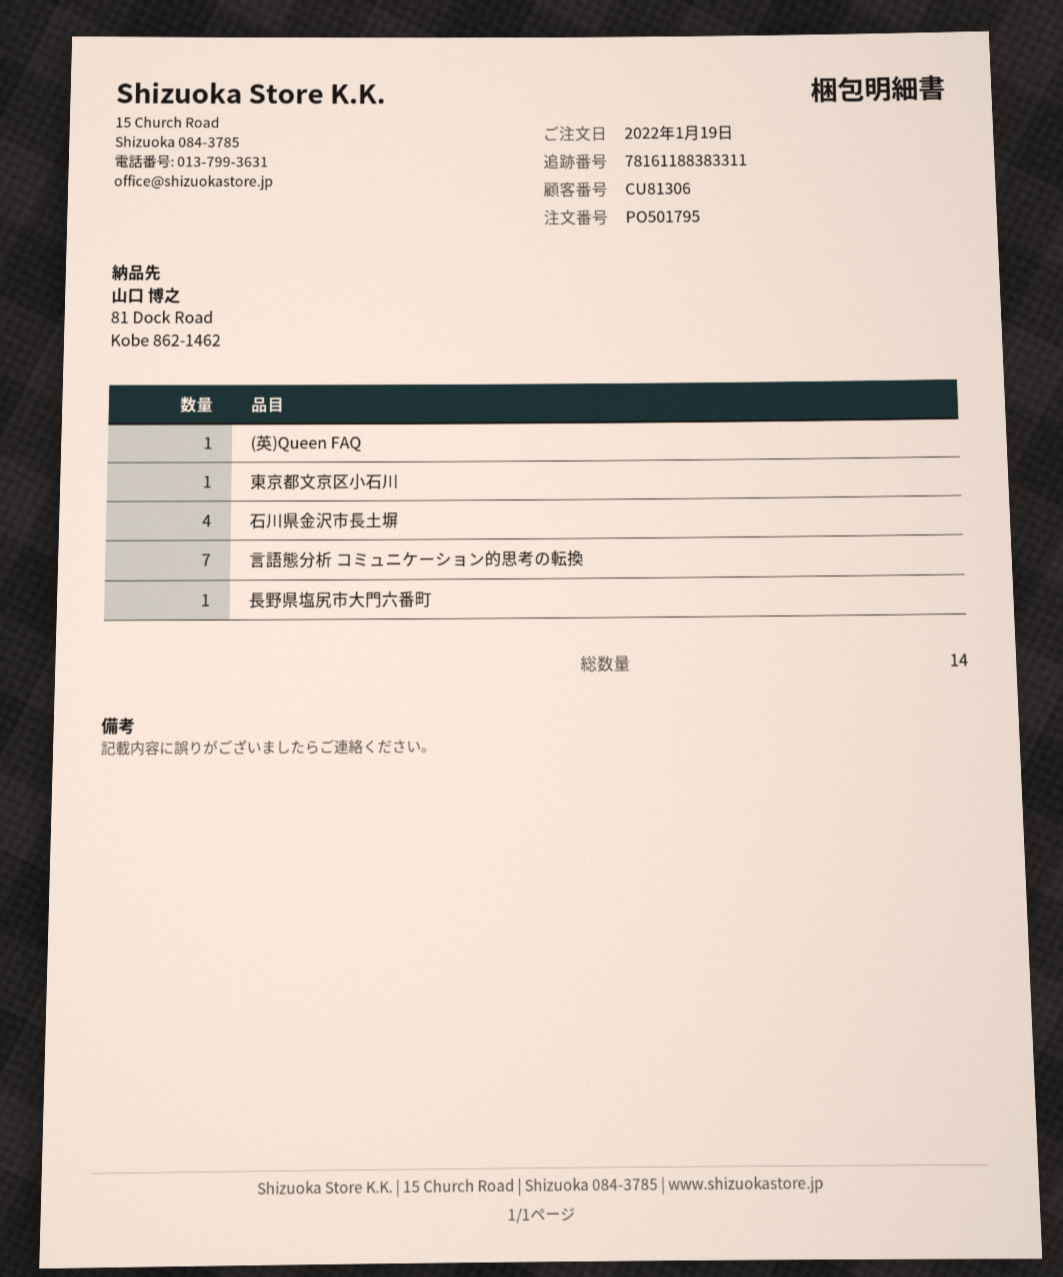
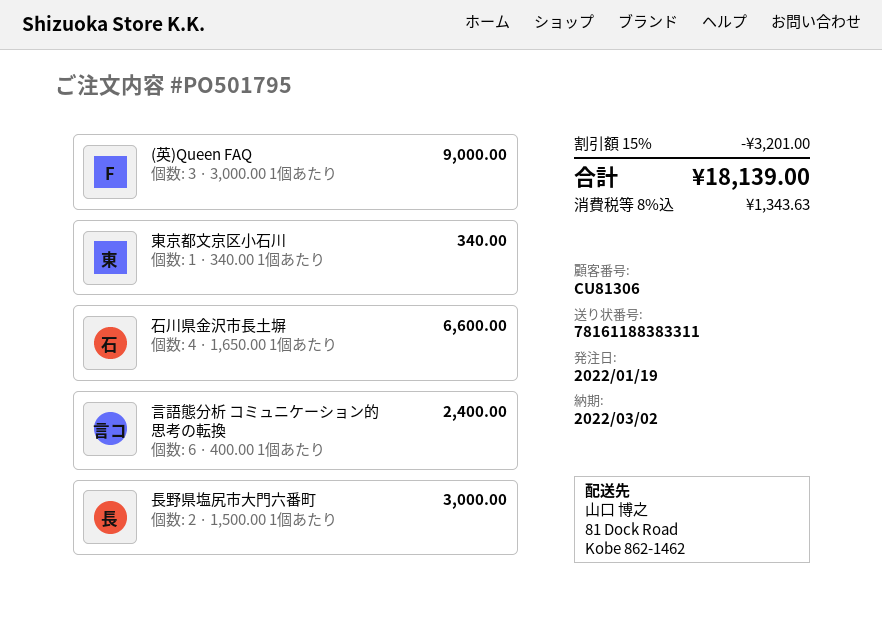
(英)Queen FAQ: 1 -> 3
言語態分析 コミュニケーション的思考の転換: 7 -> 6
長野県塩尻市大門六番町: 1 -> 2

